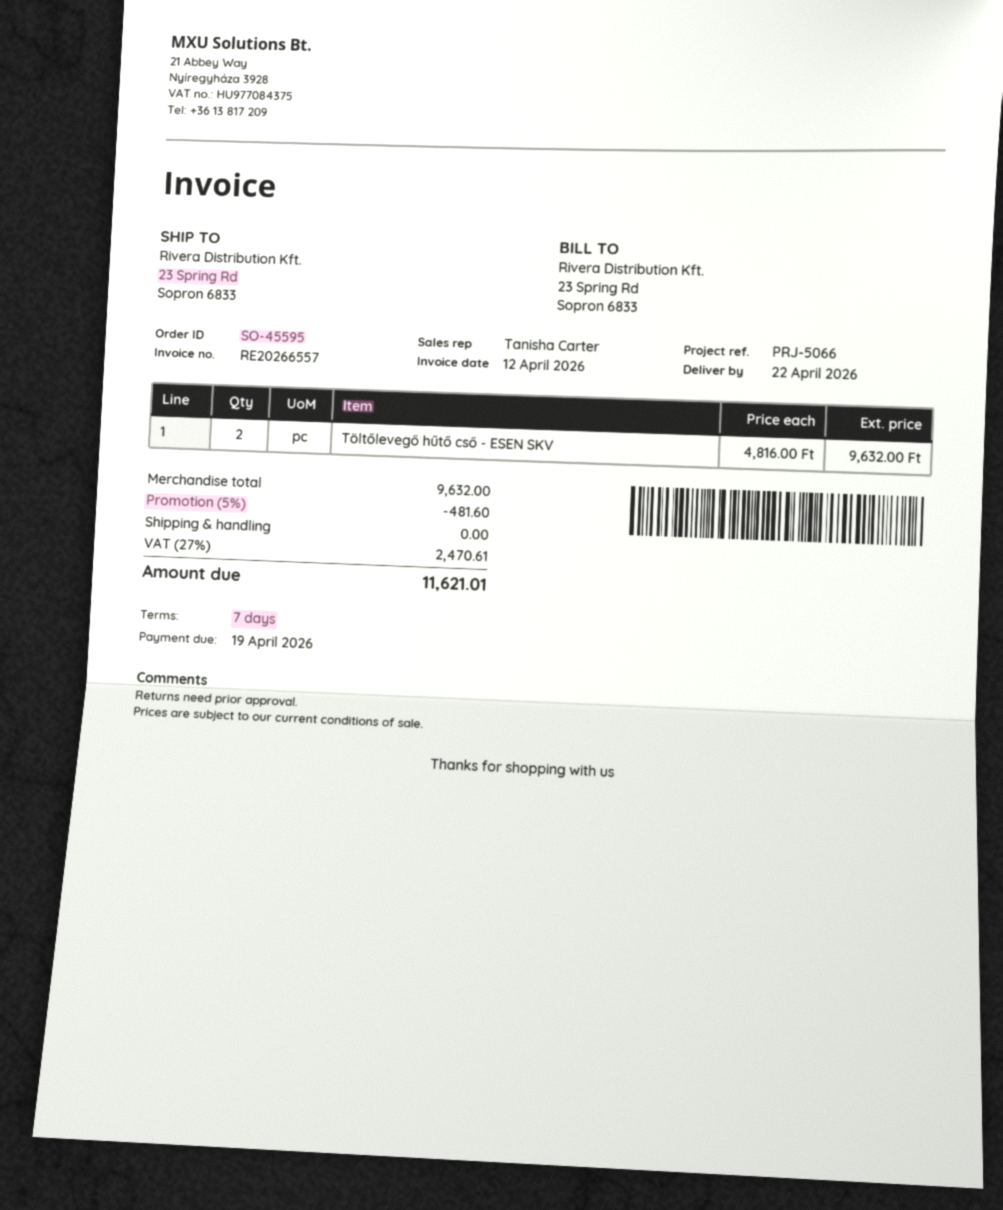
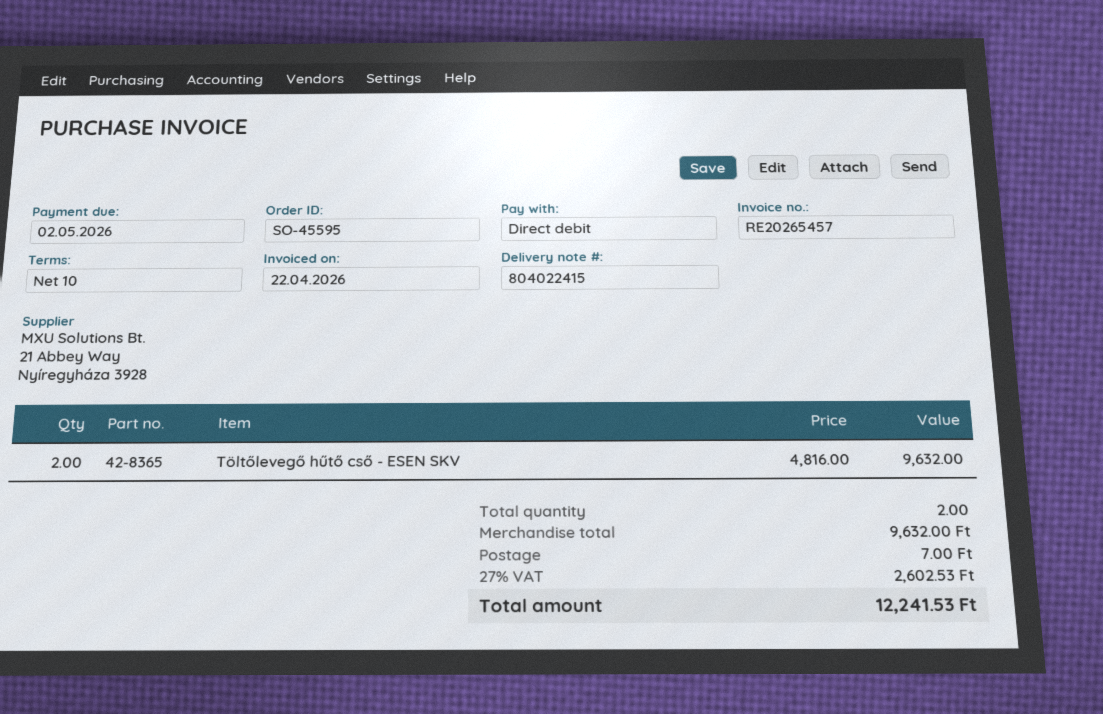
invoice number: RE20266557 -> RE20265457
invoice date: 2026-04-12 -> 2026-04-22
payment terms: 7 days -> 10 days
due date: 2026-04-19 -> 2026-05-02
discount: 5% = 481.60 -> none
shipping: 0.00 -> 7.00
tax: 27% = 2470.61 -> 27% = 2602.53
total: 11621.01 -> 12241.53

